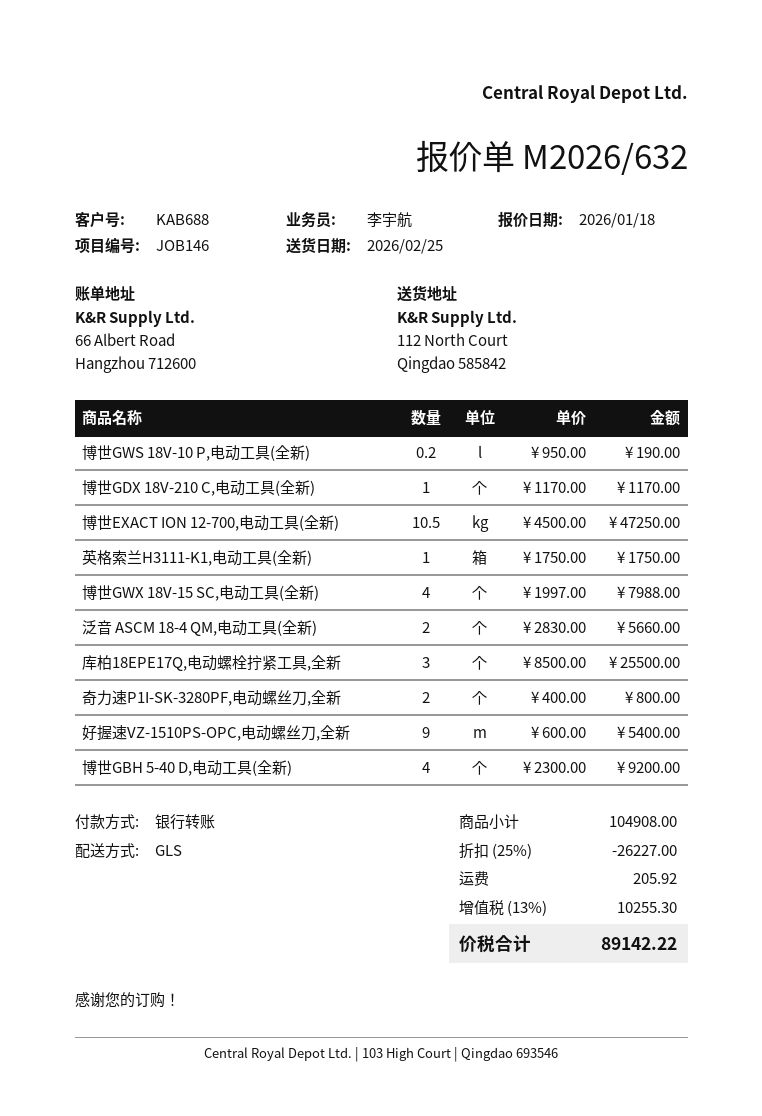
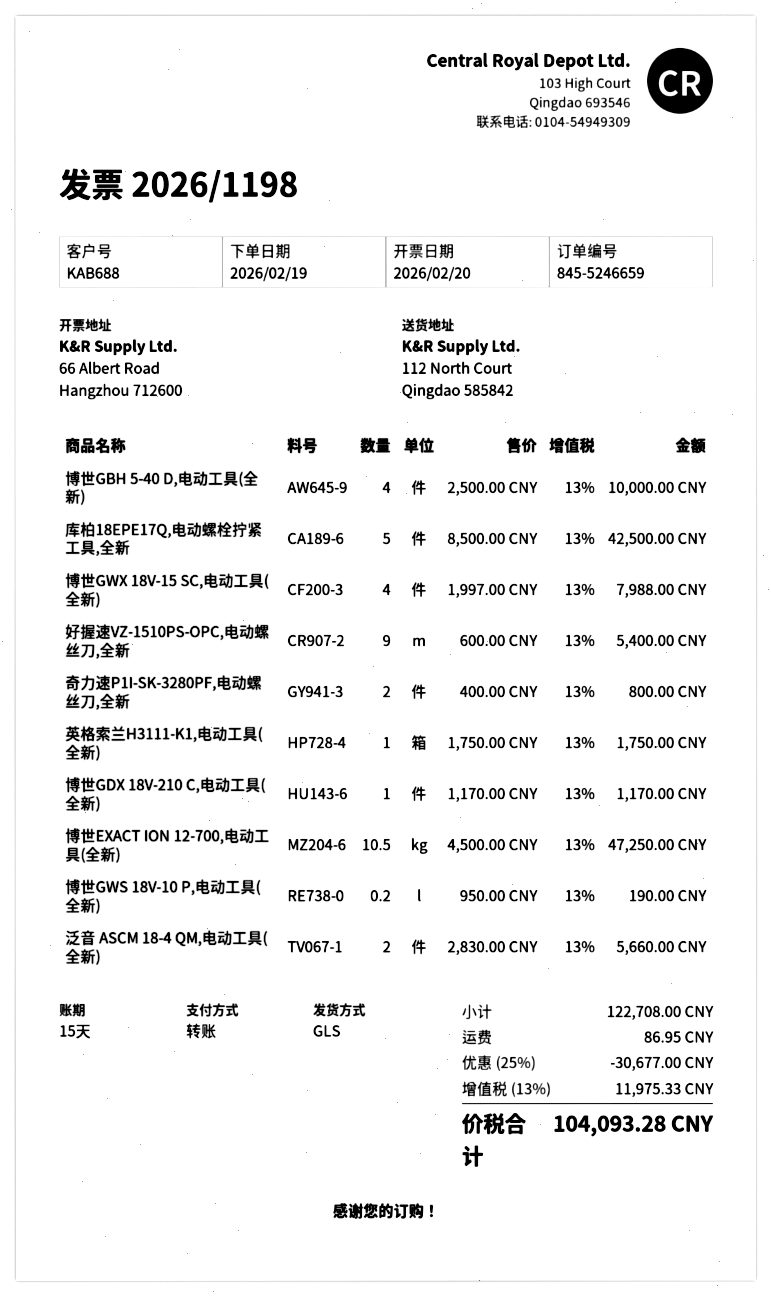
库柏18EPE17Q,电动螺栓拧紧工具,全新: 3 x 8500.00 = 25500.00 -> 5 x 8500.00 = 42500.00
博世GBH 5-40 D,电动工具(全新): 4 x 2300.00 = 9200.00 -> 4 x 2500.00 = 10000.00
subtotal: 104908.00 -> 122708.00
discount: 25% = 26227.00 -> 25% = 30677.00
shipping: 205.92 -> 86.95
tax: 13% = 10255.30 -> 13% = 11975.33
total: 89142.22 -> 104093.28

